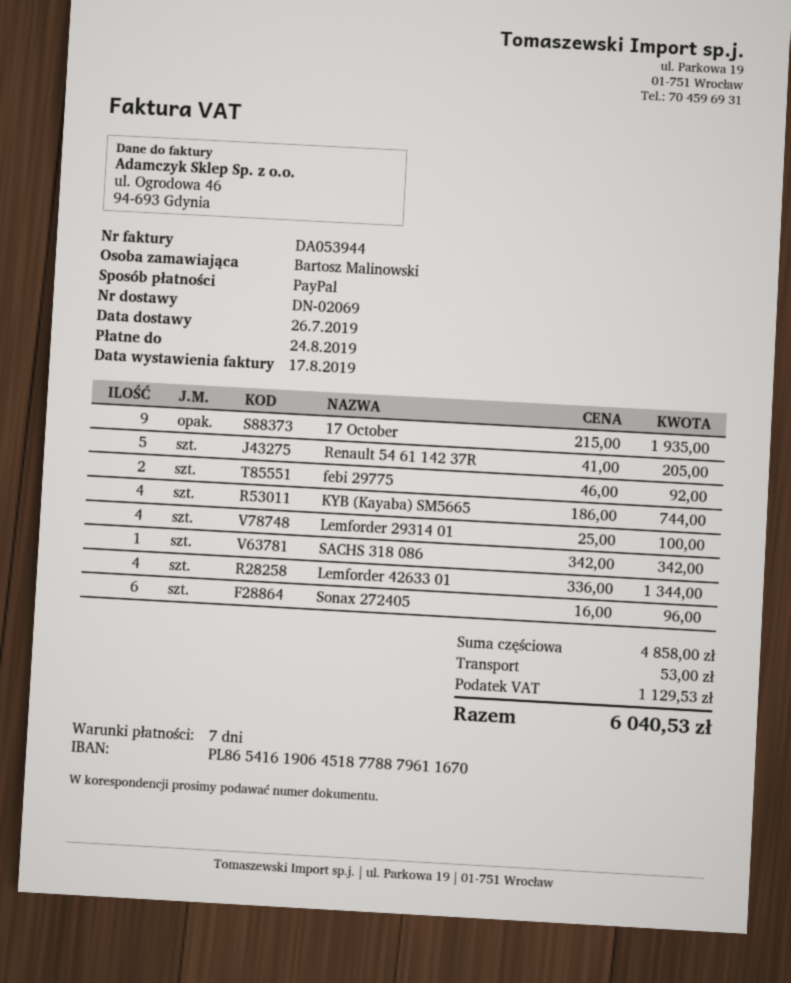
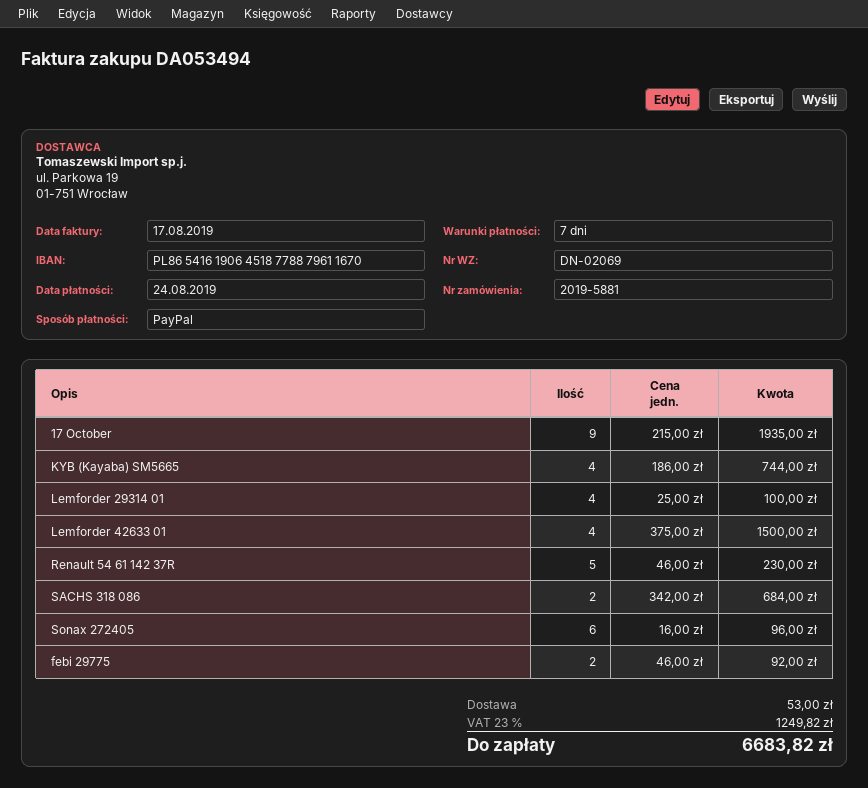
invoice number: DA053944 -> DA053494
Renault 54 61 142 37R: 5 x 41.00 = 205.00 -> 5 x 46.00 = 230.00
SACHS 318 086: 1 x 342.00 = 342.00 -> 2 x 342.00 = 684.00
Lemforder 42633 01: 4 x 336.00 = 1344.00 -> 4 x 375.00 = 1500.00
tax: 1129.53 -> 1249.82
total: 6040.53 -> 6683.82

